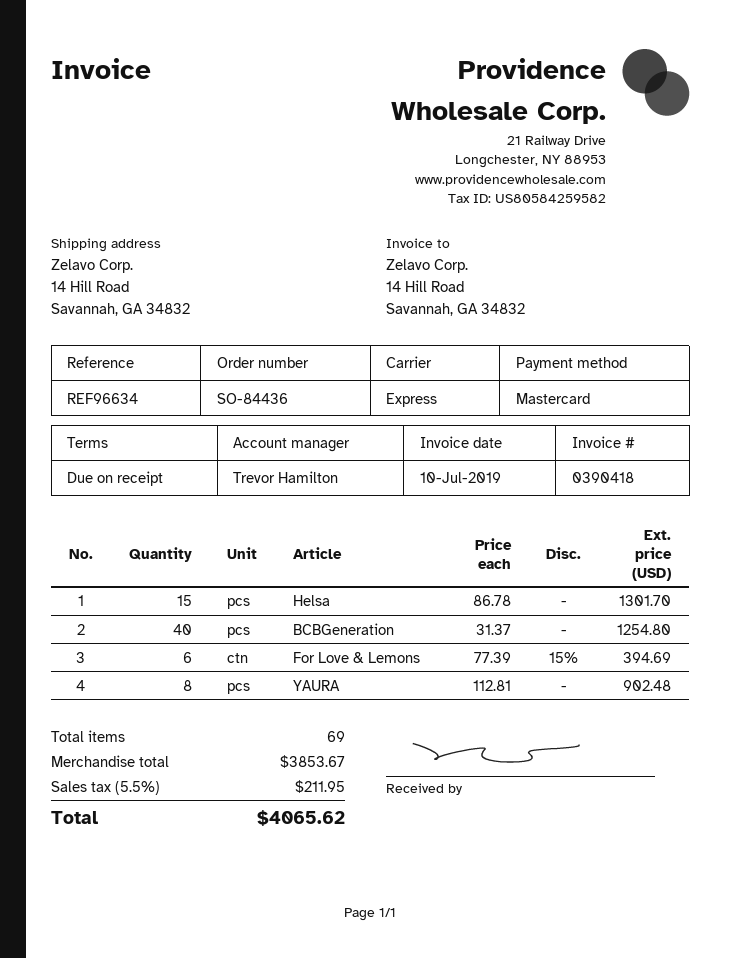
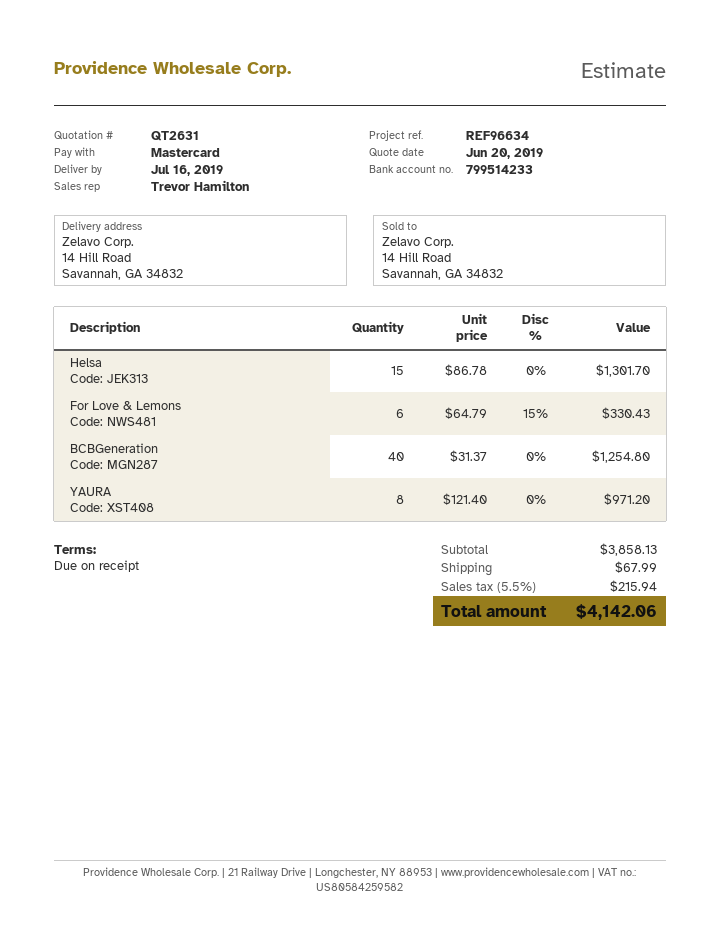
For Love & Lemons: 6 x 77.39 - 15% = 394.69 -> 6 x 64.79 - 15% = 330.43
YAURA: 8 x 112.81 = 902.48 -> 8 x 121.40 = 971.20
subtotal: 3853.67 -> 3858.13
shipping: none -> 67.99
tax: 5.5% = 211.95 -> 5.5% = 215.94
total: 4065.62 -> 4142.06

